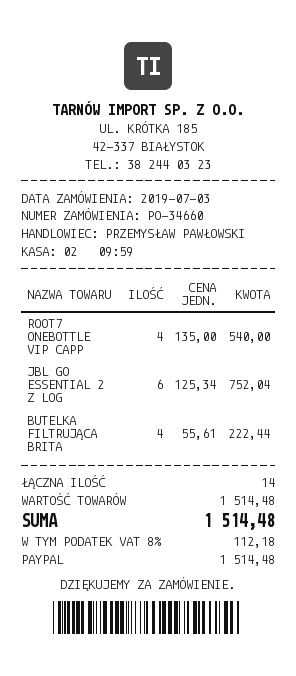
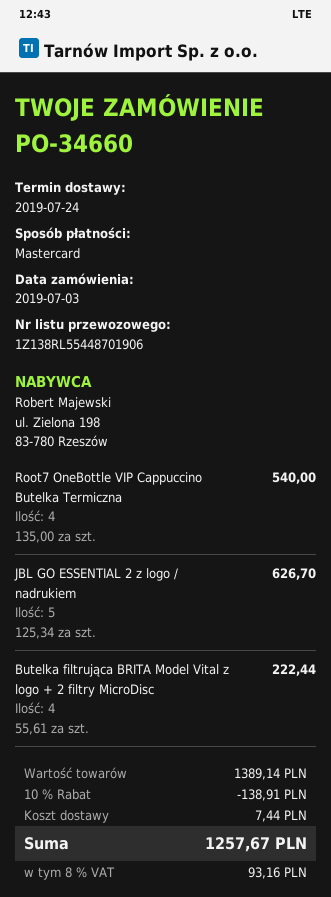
payment method: PayPal -> Mastercard
JBL GO ESSENTIAL 2 Z LOG: 6 x 125.34 = 752.04 -> 5 x 125.34 = 626.70
subtotal: 1514.48 -> 1389.14
discount: none -> 10% = 138.91
shipping: none -> 7.44
tax: 8% = 112.18 -> 8% = 93.16
total: 1514.48 -> 1257.67

